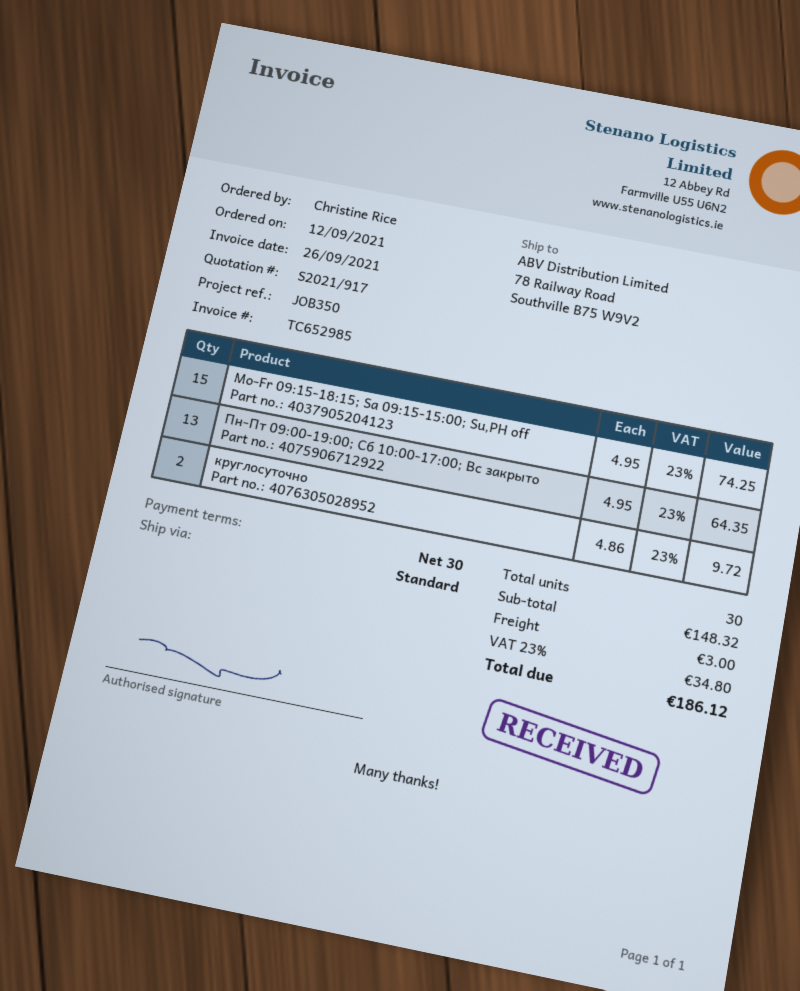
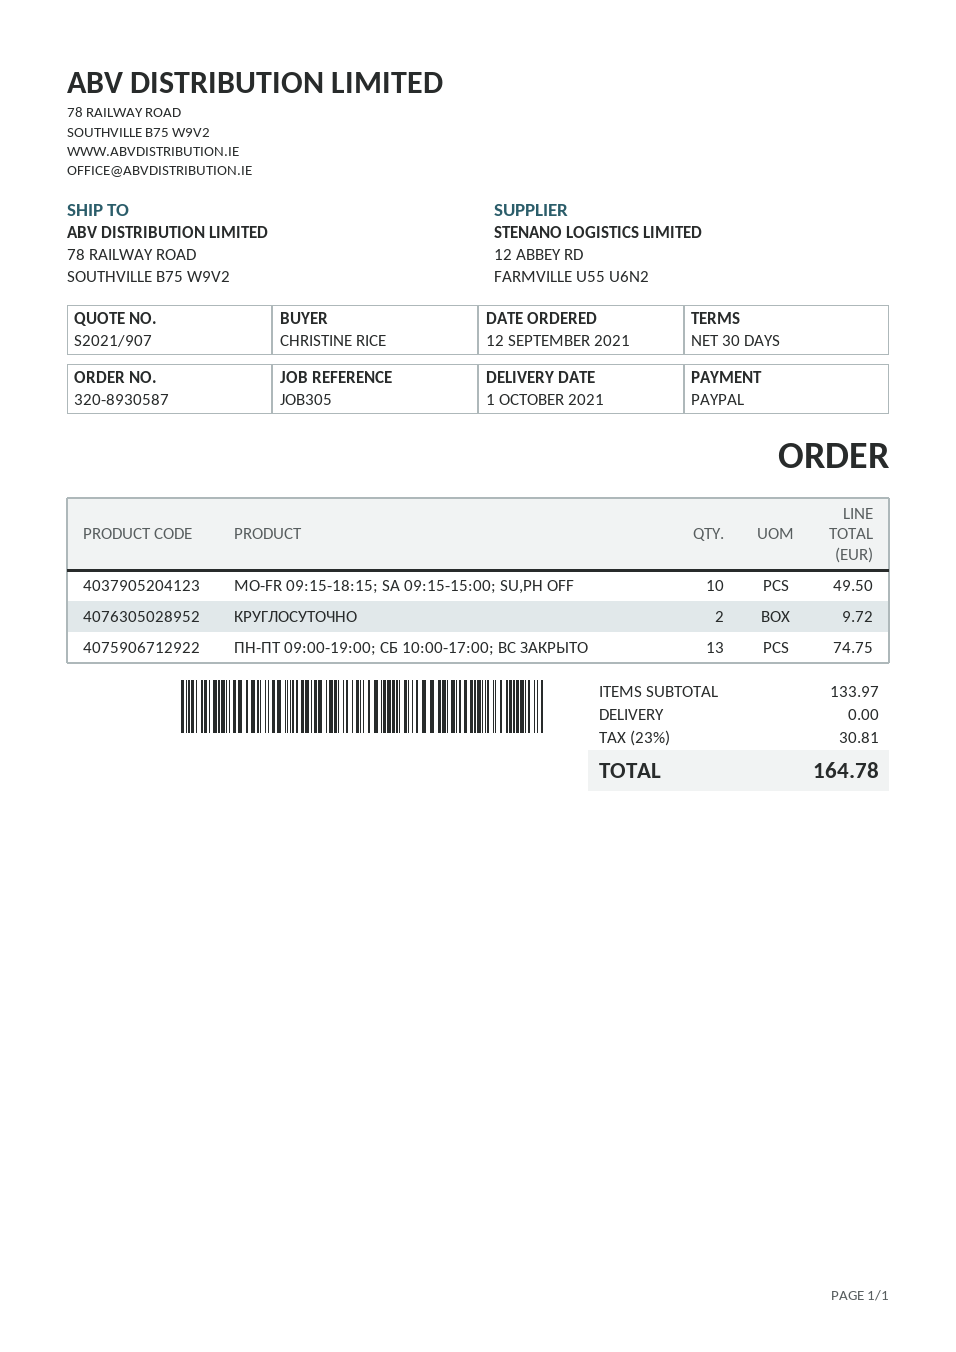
quote number: S2021/917 -> S2021/907
reference: JOB350 -> JOB305
Mo-Fr 09:15-18:15; Sa 09:15-15:00; Su,PH off: 15 for 74.25 -> 10 for 49.50
Пн-Пт 09:00-19:00; Сб 10:00-17:00; Вс закрыто: 13 for 64.35 -> 13 for 74.75
subtotal: 148.32 -> 133.97
shipping: 3.00 -> 0.00
tax: 23% = 34.80 -> 23% = 30.81
total: 186.12 -> 164.78

